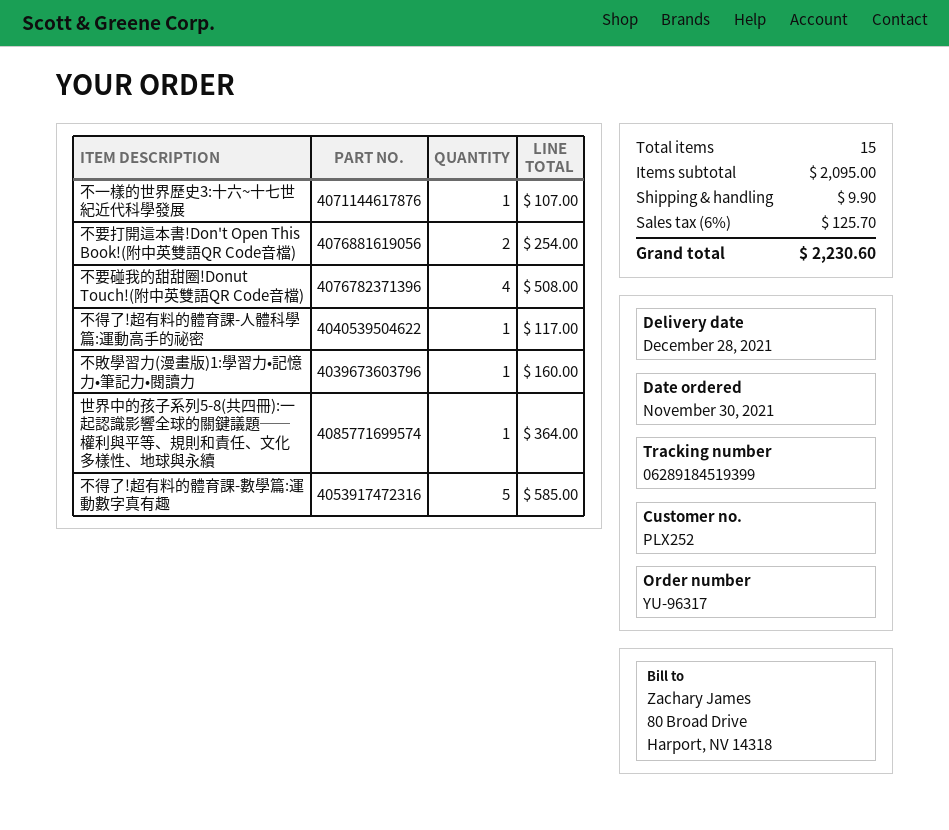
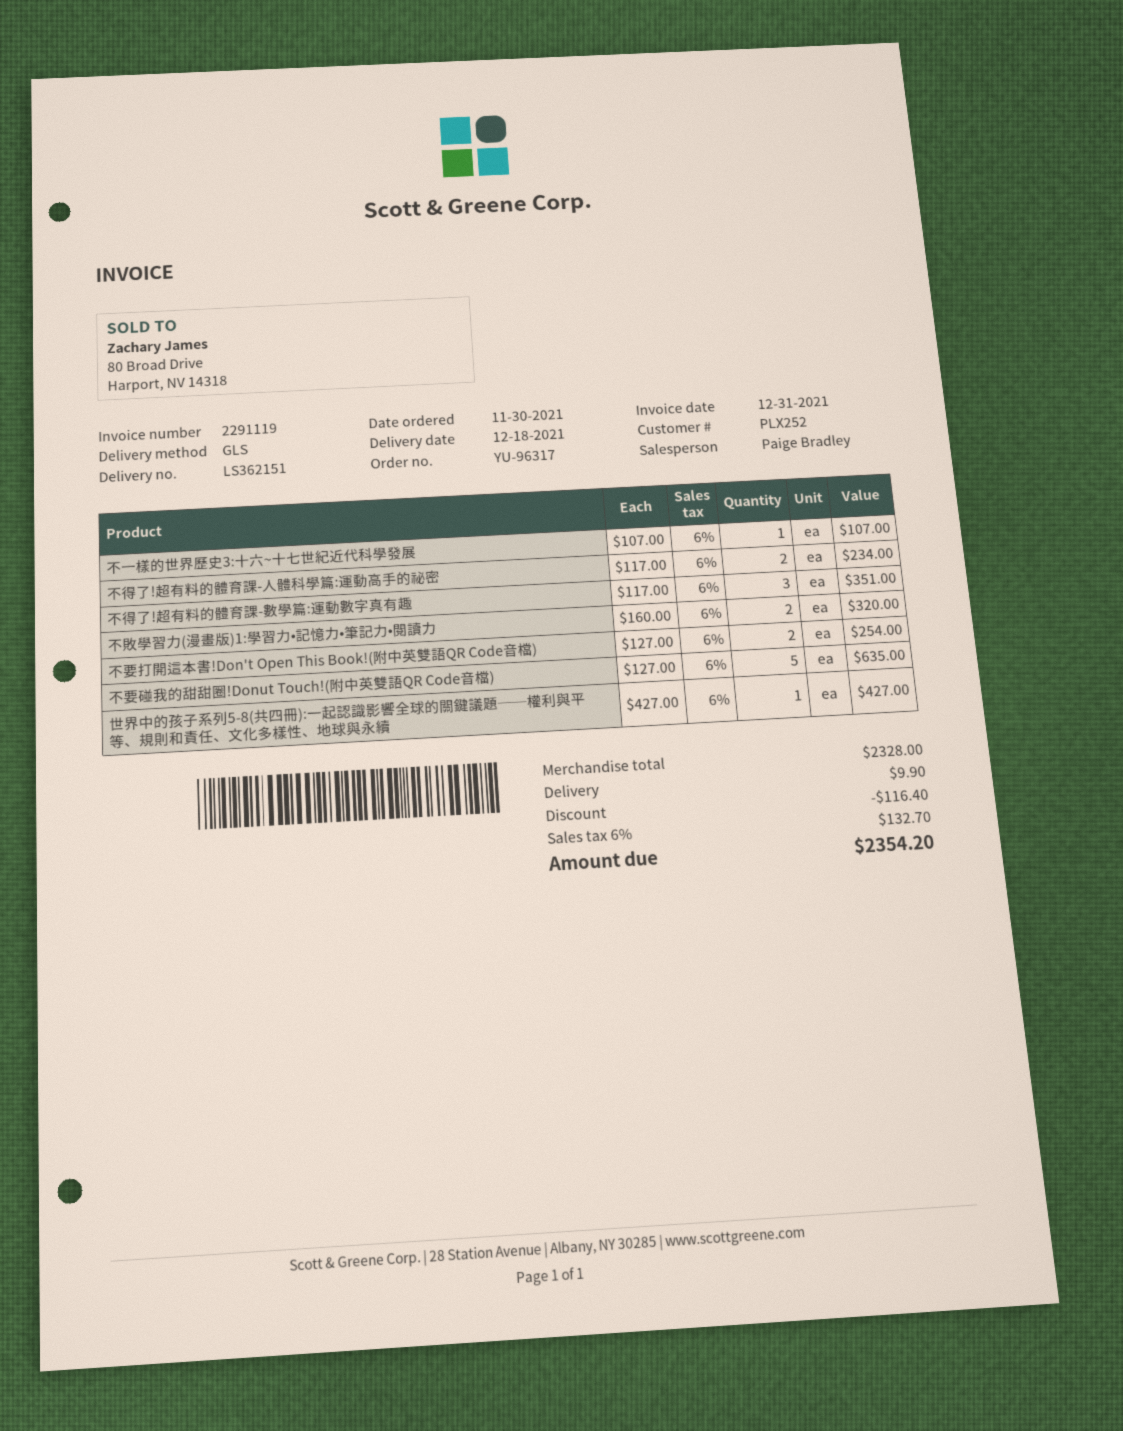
delivery date: 2021-12-28 -> 2021-12-18
不要碰我的甜甜圈!Donut Touch!(附中英雙語QR Code音檔): 4 for 508.00 -> 5 for 635.00
不得了!超有料的體育課-人體科學篇:運動高手的祕密: 1 for 117.00 -> 2 for 234.00
不敗學習力(漫畫版)1:學習力•記憶力•筆記力•閱讀力: 1 for 160.00 -> 2 for 320.00
世界中的孩子系列5-8(共四冊):一起認識影響全球的關鍵議題──權利與平等、規則和責任、文化多樣性、地球與永續: 1 for 364.00 -> 1 for 427.00
不得了!超有料的體育課-數學篇:運動數字真有趣: 5 for 585.00 -> 3 for 351.00
subtotal: 2095.00 -> 2328.00
discount: none -> 116.40
tax: 6% = 125.70 -> 6% = 132.70
total: 2230.60 -> 2354.20

